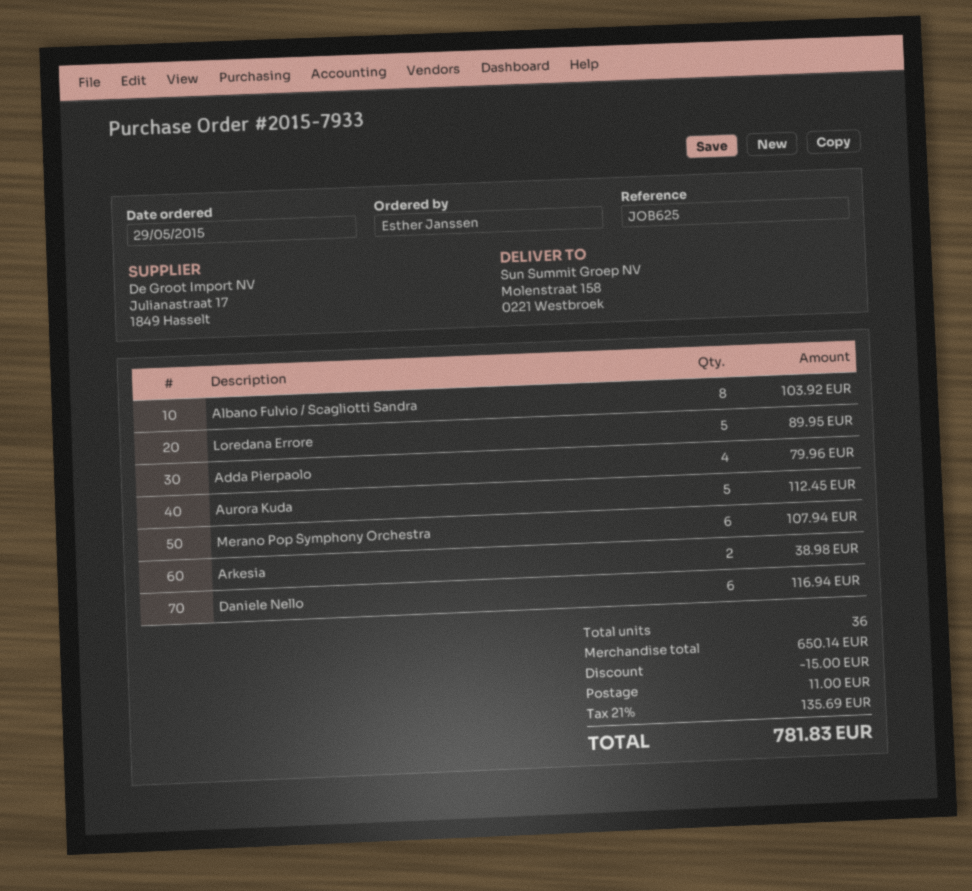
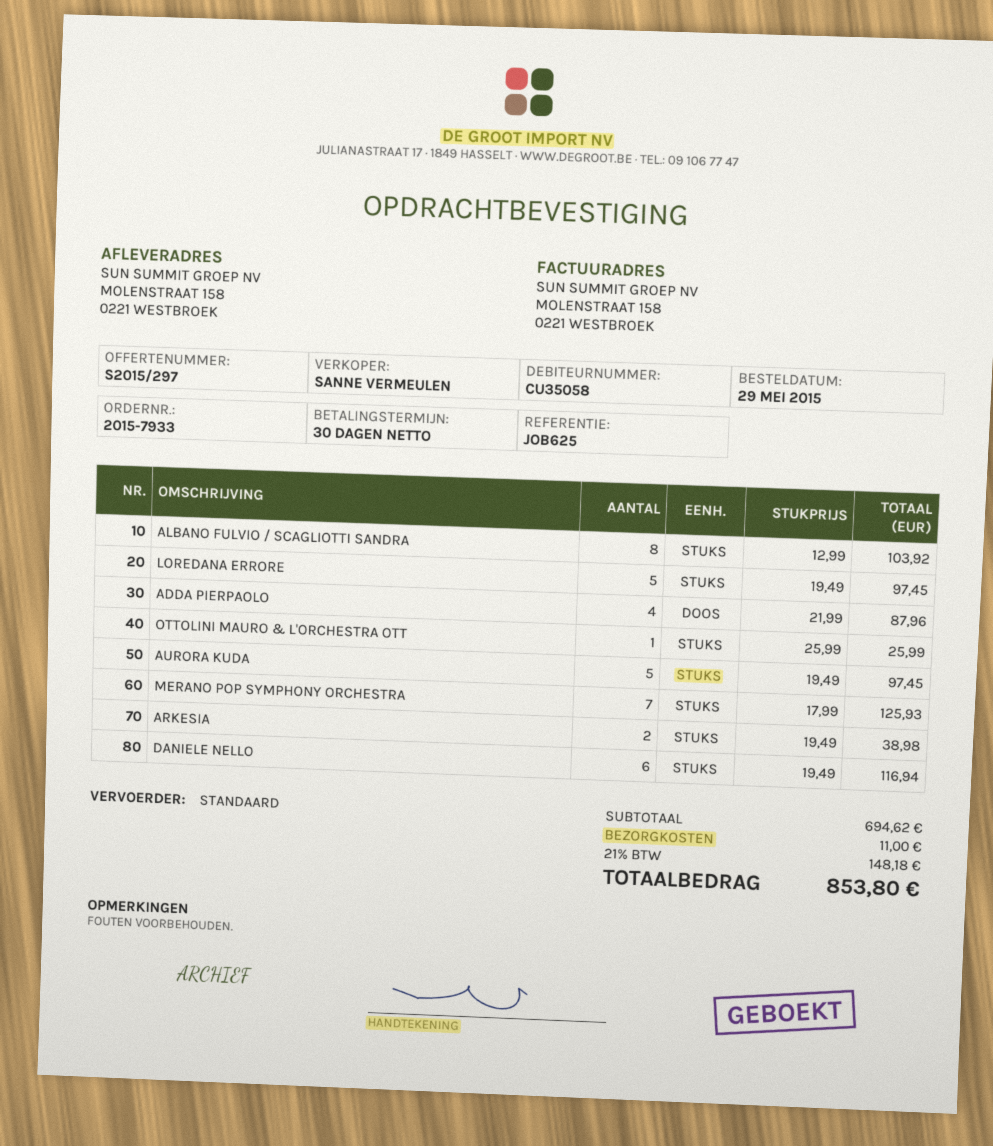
Loredana Errore: 5 for 89.95 -> 5 for 97.45
Adda Pierpaolo: 4 for 79.96 -> 4 for 87.96
Aurora Kuda: 5 for 112.45 -> 5 for 97.45
Merano Pop Symphony Orchestra: 6 for 107.94 -> 7 for 125.93
OTTOLINI MAURO & L'ORCHESTRA OTT: none -> 1 for 25.99
subtotal: 650.14 -> 694.62
discount: 15.00 -> none
tax: 21% = 135.69 -> 21% = 148.18
total: 781.83 -> 853.80

